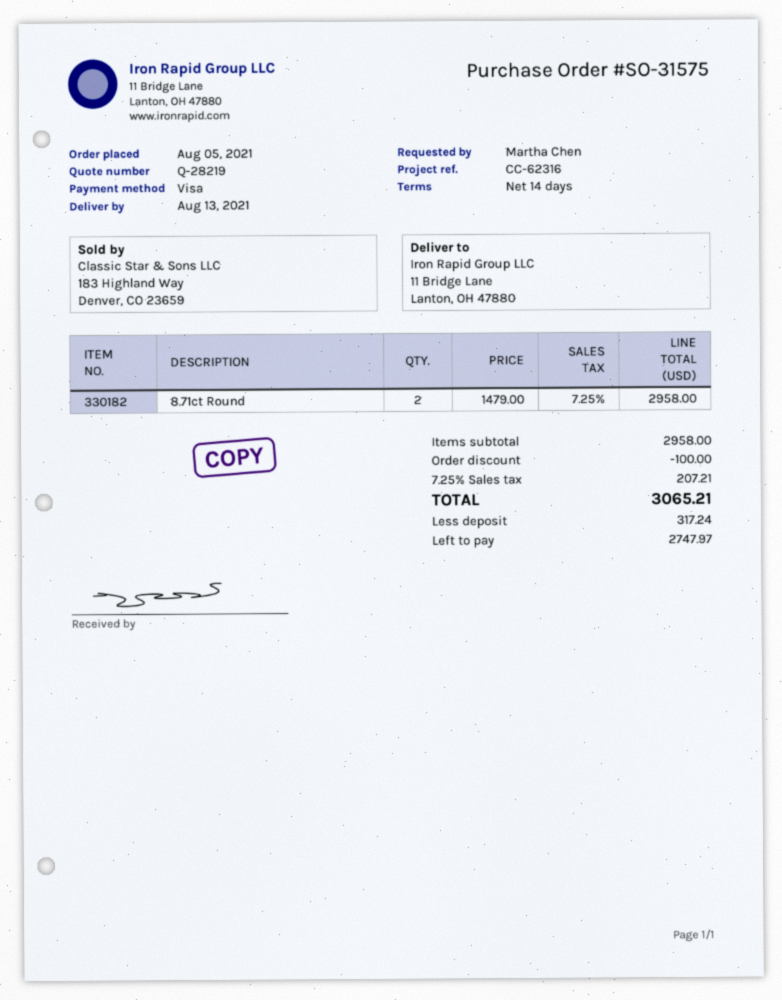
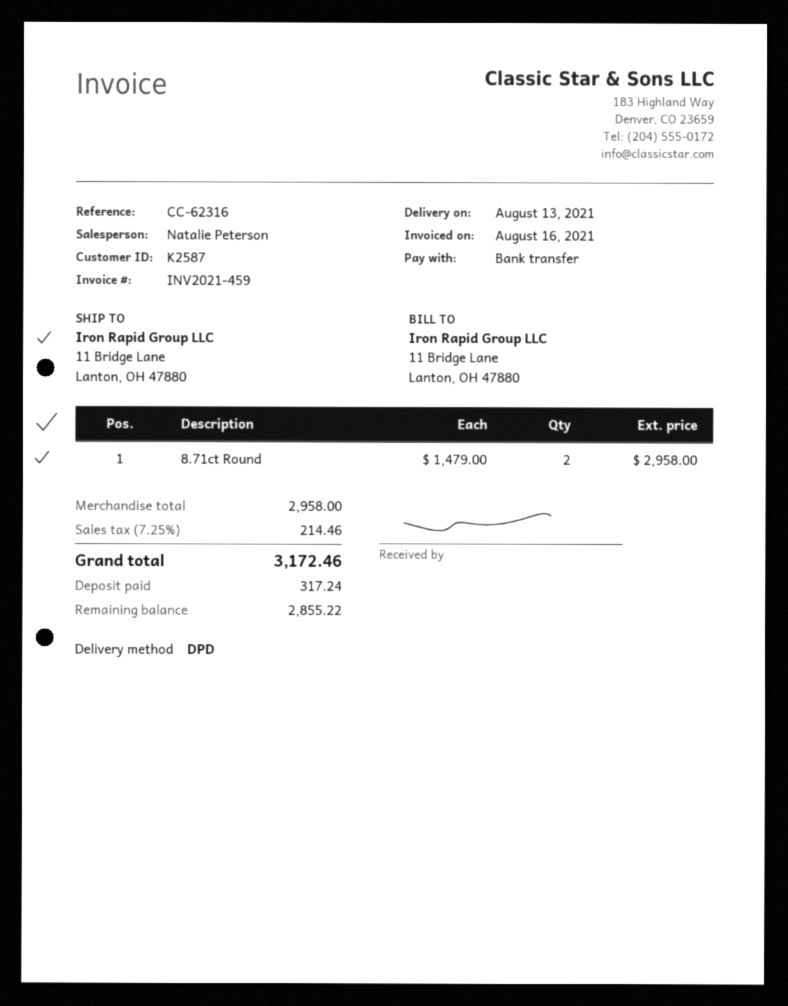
payment method: Visa -> bank transfer
discount: 100.00 -> none
tax: 7.25% = 207.21 -> 7.25% = 214.46
total: 3065.21 -> 3172.46
balance: 2747.97 -> 2855.22

